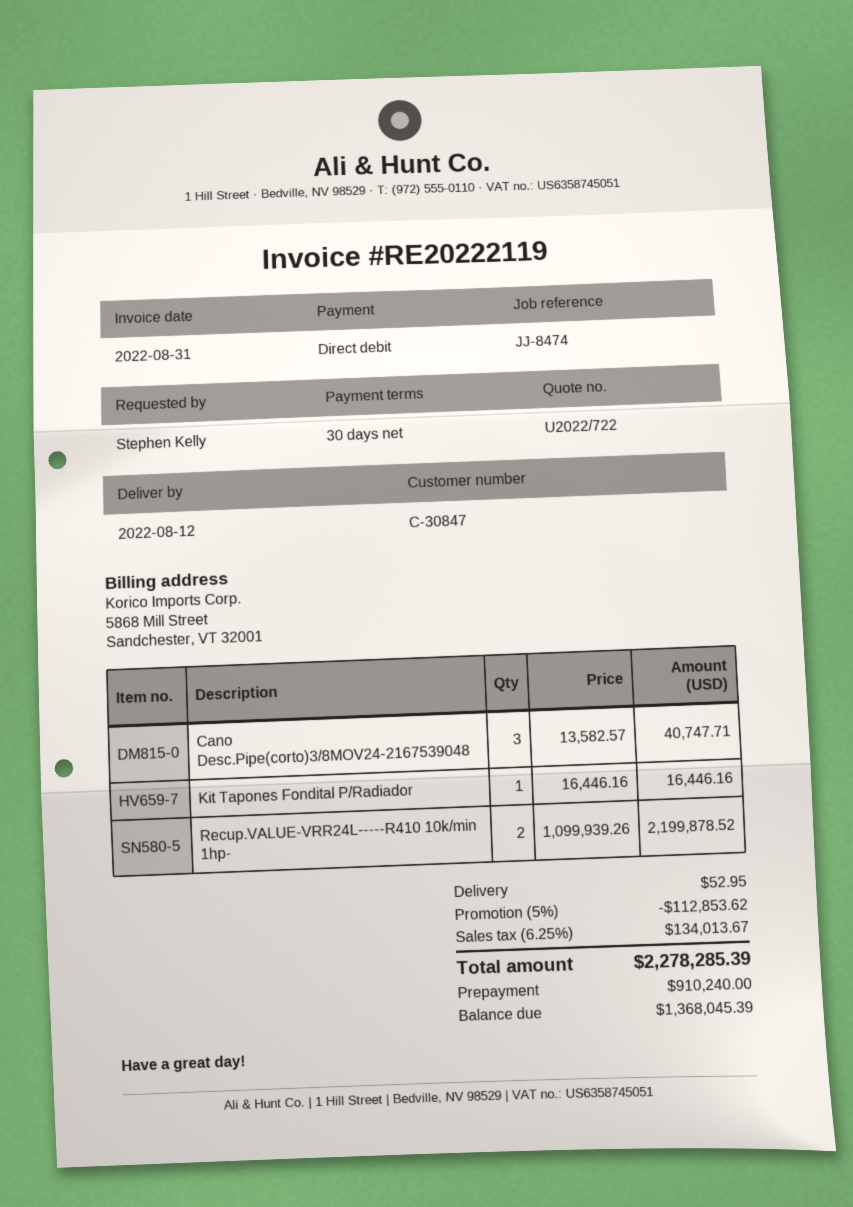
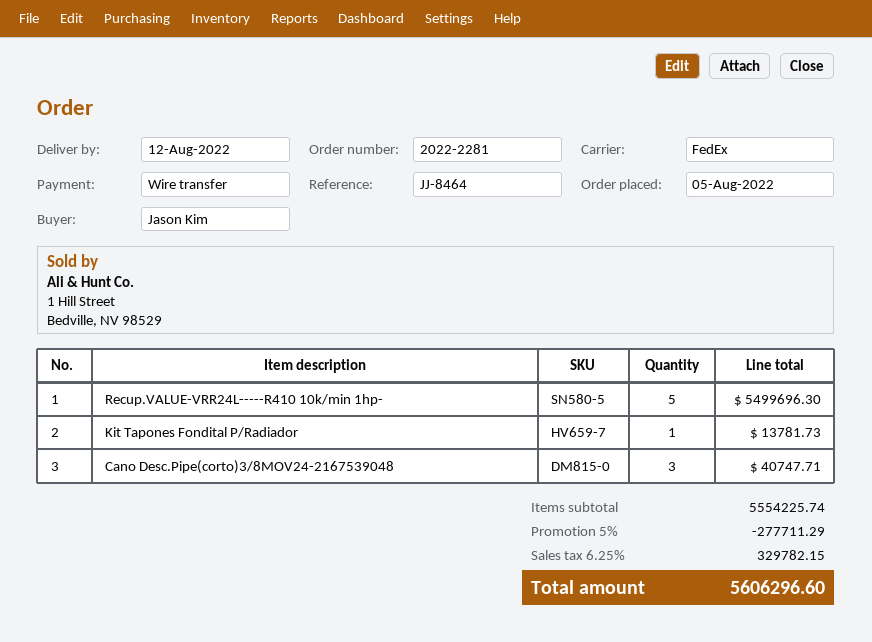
reference: JJ-8474 -> JJ-8464
ordered by: Stephen Kelly -> Jason Kim
payment method: direct debit -> bank transfer
Kit Tapones Fondital P/Radiador: 1 for 16446.16 -> 1 for 13781.73
Recup.VALUE-VRR24L-----R410 10k/min 1hp-: 2 for 2199878.52 -> 5 for 5499696.30
discount: 5% = 112853.62 -> 5% = 277711.29
shipping: 52.95 -> none
tax: 6.25% = 134013.67 -> 6.25% = 329782.15
total: 2278285.39 -> 5606296.60

